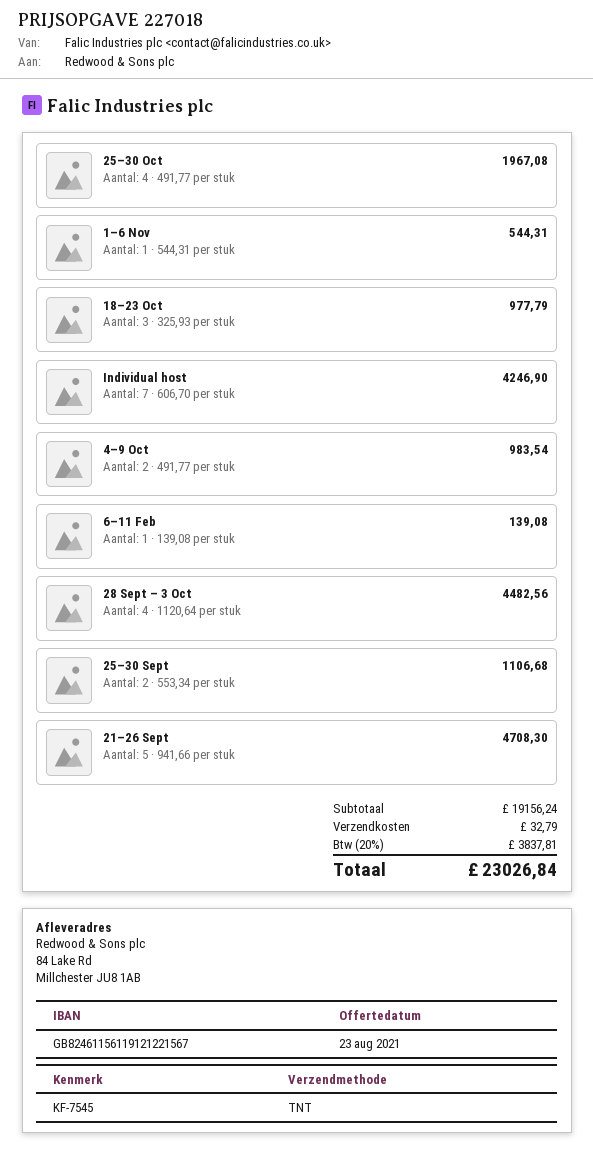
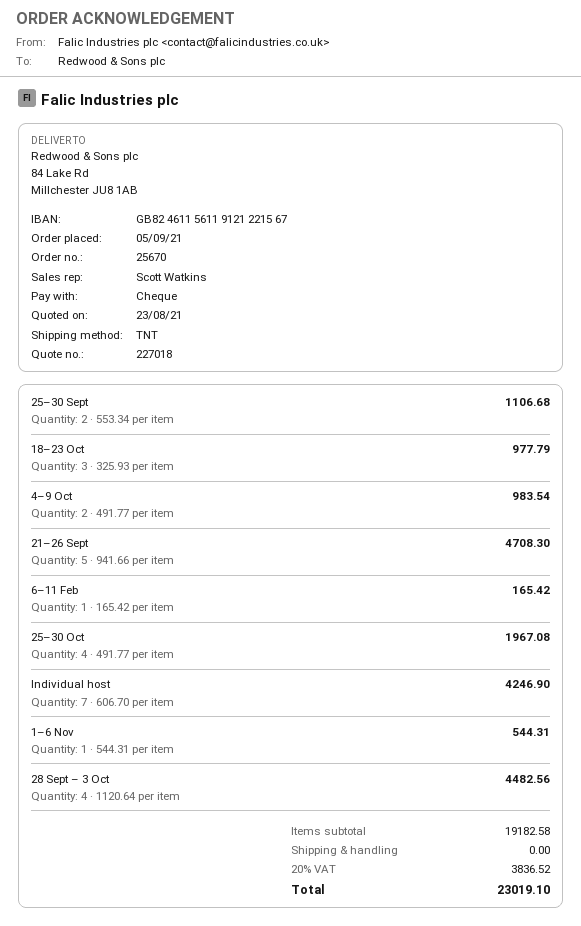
6–11 Feb: 1 x 139.08 = 139.08 -> 1 x 165.42 = 165.42
subtotal: 19156.24 -> 19182.58
shipping: 32.79 -> 0.00
tax: 20% = 3837.81 -> 20% = 3836.52
total: 23026.84 -> 23019.10

